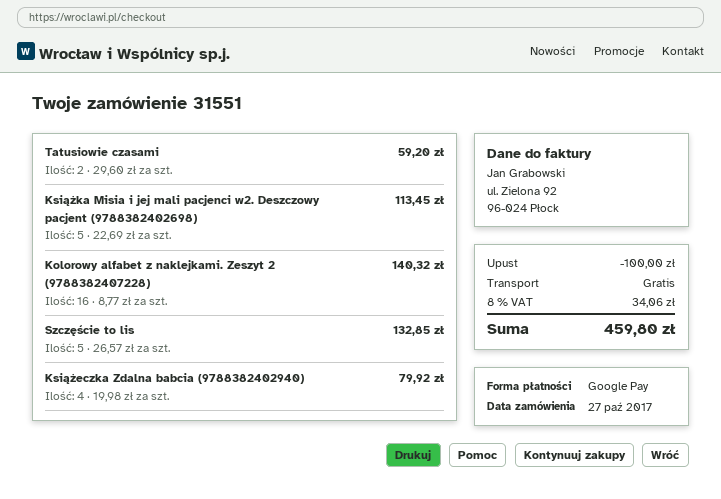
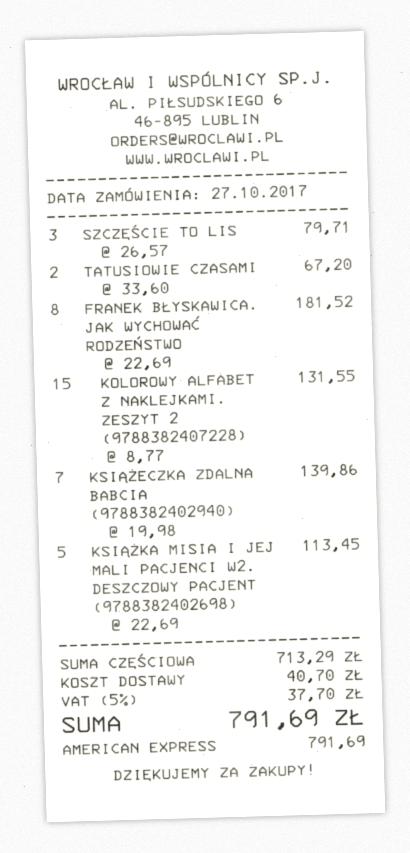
payment method: Google Pay -> American Express
Tatusiowie czasami: 2 x 29.60 = 59.20 -> 2 x 33.60 = 67.20
Kolorowy alfabet z naklejkami. Zeszyt 2 (9788382407228): 16 x 8.77 = 140.32 -> 15 x 8.77 = 131.55
Szczęście to lis: 5 x 26.57 = 132.85 -> 3 x 26.57 = 79.71
Książeczka Zdalna babcia (9788382402940): 4 x 19.98 = 79.92 -> 7 x 19.98 = 139.86
FRANEK BŁYSKAWICA. JAK WYCHOWAĆ RODZEŃSTWO: none -> 8 x 22.69 = 181.52
discount: 100.00 -> none
shipping: 0.00 -> 40.70
tax: 8% = 34.06 -> 5% = 37.70
total: 459.80 -> 791.69

